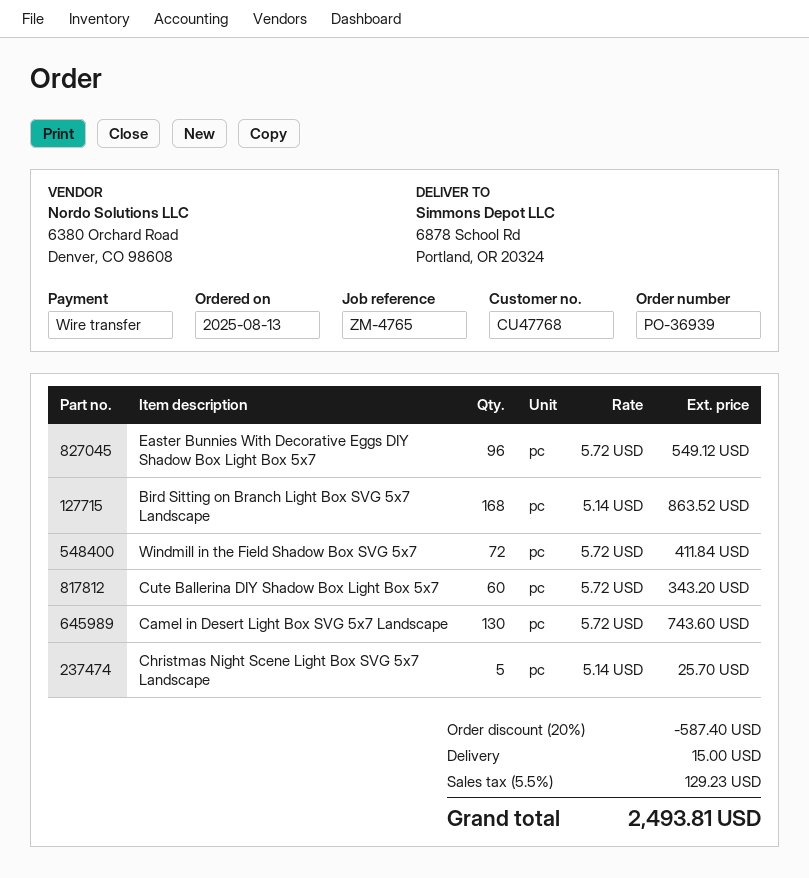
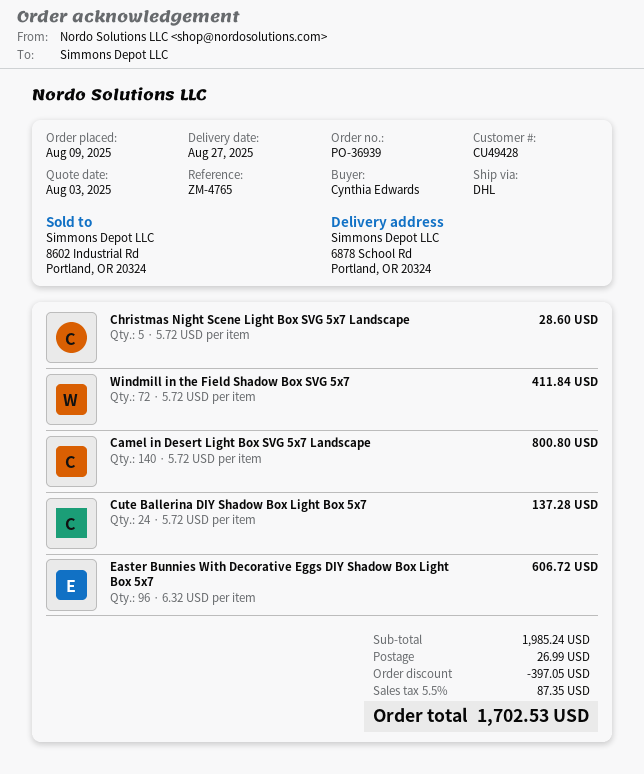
order date: 2025-08-13 -> 2025-08-09
customer number: CU47768 -> CU49428
Easter Bunnies With Decorative Eggs DIY Shadow Box Light Box 5x7: 96 x 5.72 = 549.12 -> 96 x 6.32 = 606.72
Bird Sitting on Branch Light Box SVG 5x7 Landscape: 168 x 5.14 = 863.52 -> none
Cute Ballerina DIY Shadow Box Light Box 5x7: 60 x 5.72 = 343.20 -> 24 x 5.72 = 137.28
Camel in Desert Light Box SVG 5x7 Landscape: 130 x 5.72 = 743.60 -> 140 x 5.72 = 800.80
Christmas Night Scene Light Box SVG 5x7 Landscape: 5 x 5.14 = 25.70 -> 5 x 5.72 = 28.60
discount: 587.40 -> 397.05
shipping: 15.00 -> 26.99
tax: 5.5% = 129.23 -> 5.5% = 87.35
total: 2493.81 -> 1702.53

